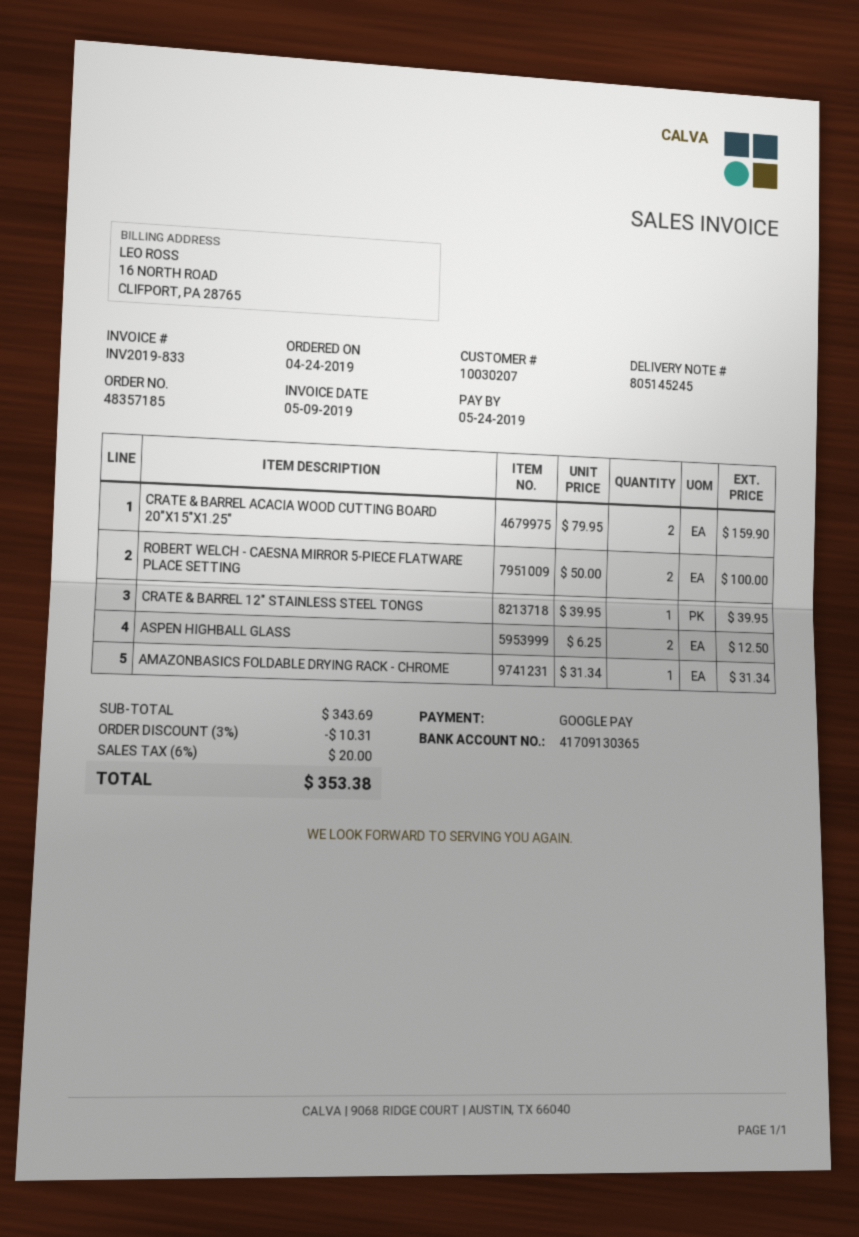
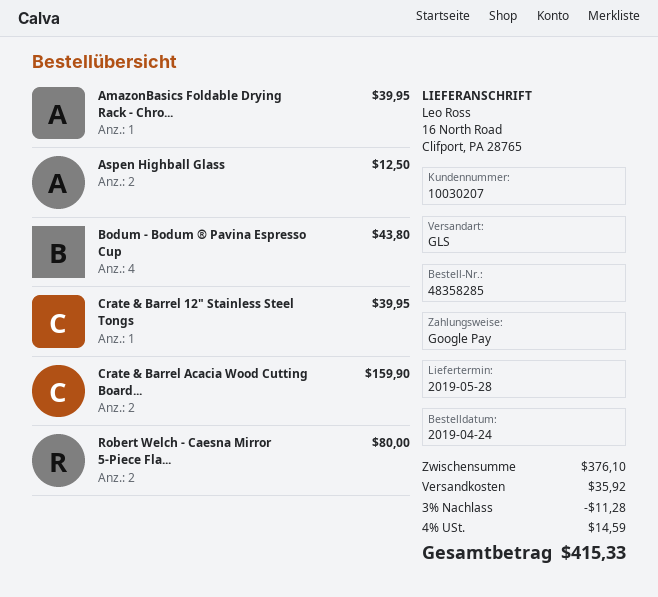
order number: 48357185 -> 48358285
ROBERT WELCH - CAESNA MIRROR 5-PIECE FLATWARE PLACE SETTING: 2 for 100.00 -> 2 for 80.00
AMAZONBASICS FOLDABLE DRYING RACK - CHROME: 1 for 31.34 -> 1 for 39.95
Bodum - Bodum ® Pavina Espresso Cup: none -> 4 for 43.80
subtotal: 343.69 -> 376.10
discount: 3% = 10.31 -> 3% = 11.28
shipping: none -> 35.92
tax: 6% = 20.00 -> 4% = 14.59
total: 353.38 -> 415.33

